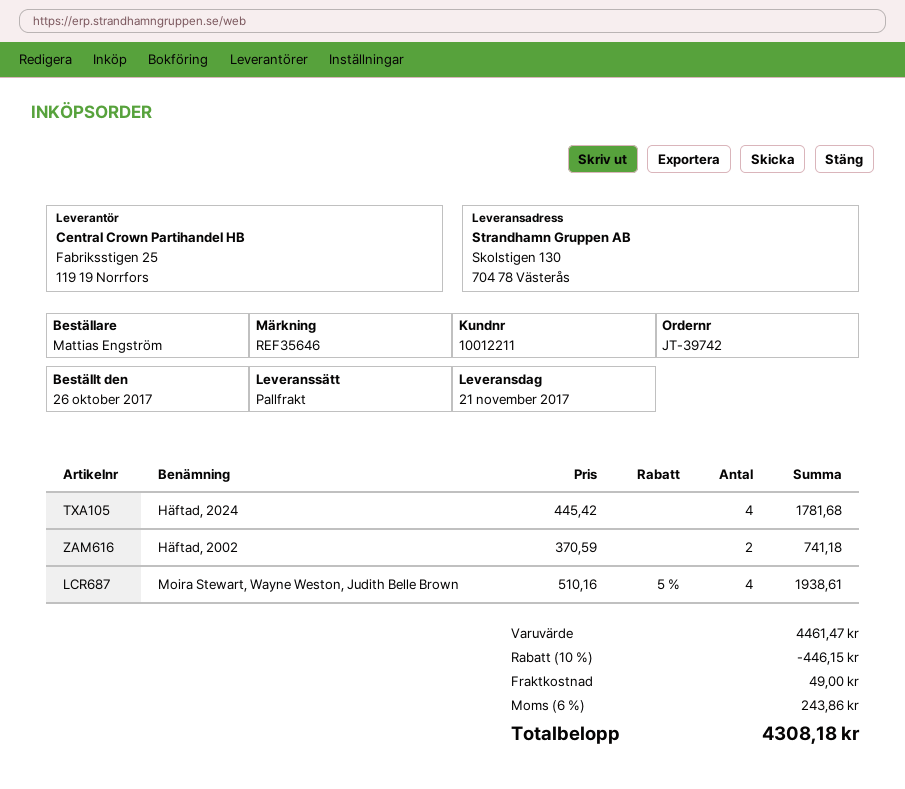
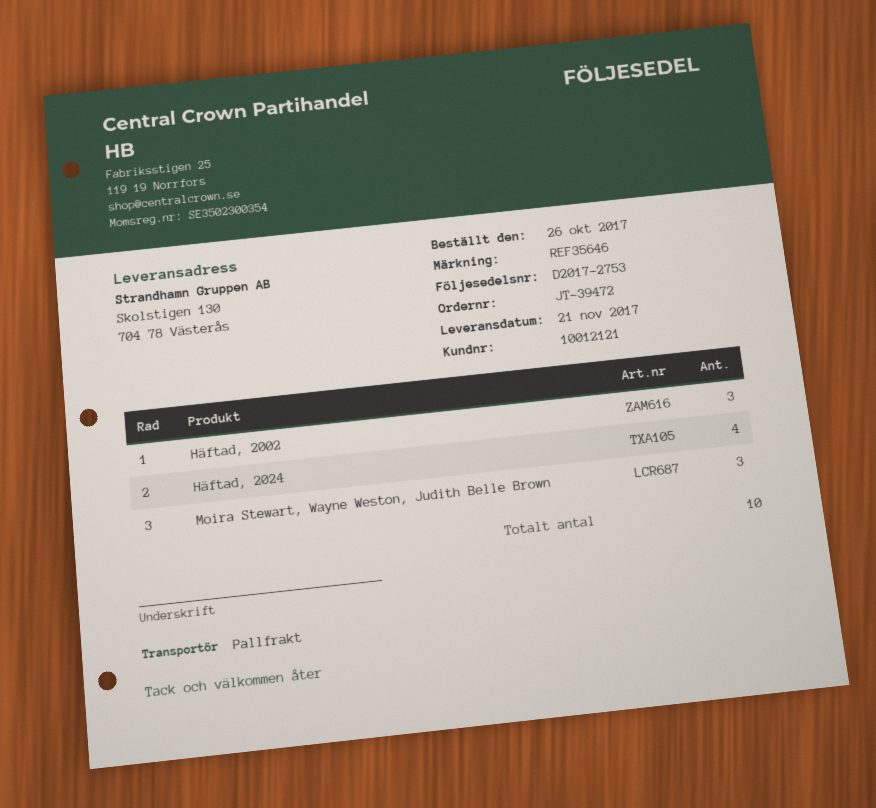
order number: JT-39742 -> JT-39472
customer number: 10012211 -> 10012121
Häftad, 2002: 2 -> 3
Moira Stewart, Wayne Weston, Judith Belle Brown: 4 -> 3

